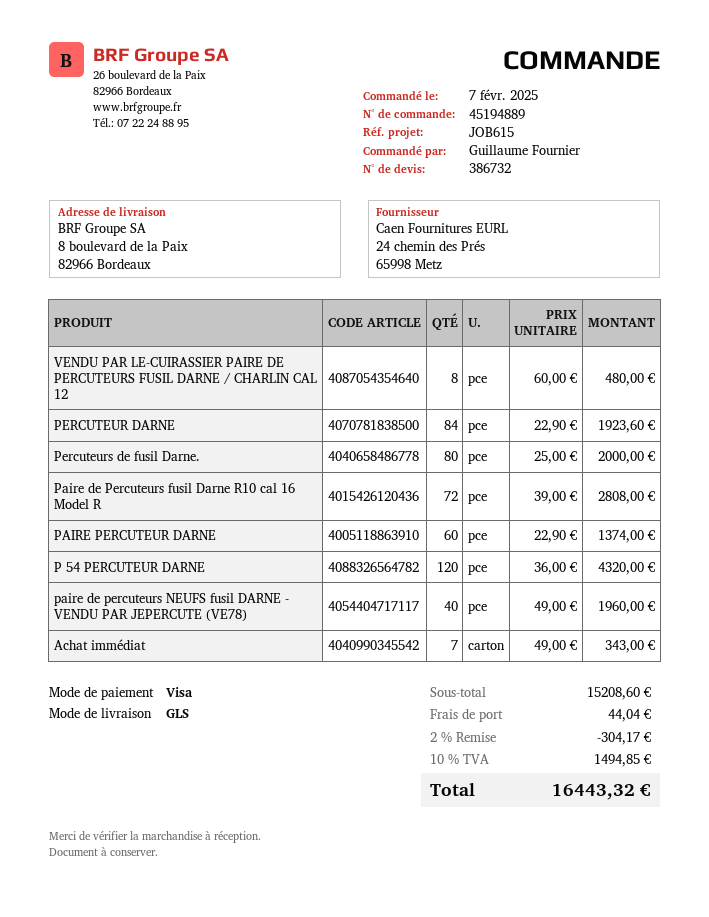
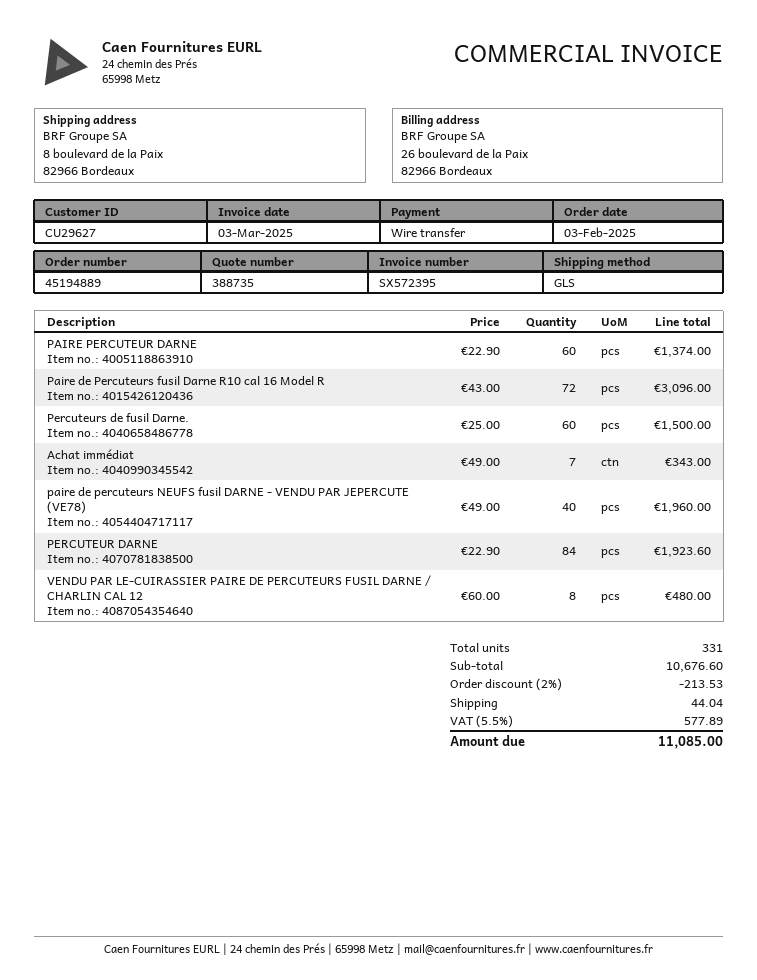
quote number: 386732 -> 388735
order date: 2025-02-07 -> 2025-02-03
payment method: Visa -> bank transfer
Percuteurs de fusil Darne.: 80 x 25.00 = 2000.00 -> 60 x 25.00 = 1500.00
Paire de Percuteurs fusil Darne R10 cal 16 Model R: 72 x 39.00 = 2808.00 -> 72 x 43.00 = 3096.00
P 54 PERCUTEUR DARNE: 120 x 36.00 = 4320.00 -> none
subtotal: 15208.60 -> 10676.60
discount: 2% = 304.17 -> 2% = 213.53
tax: 10% = 1494.85 -> 5.5% = 577.89
total: 16443.32 -> 11085.00

